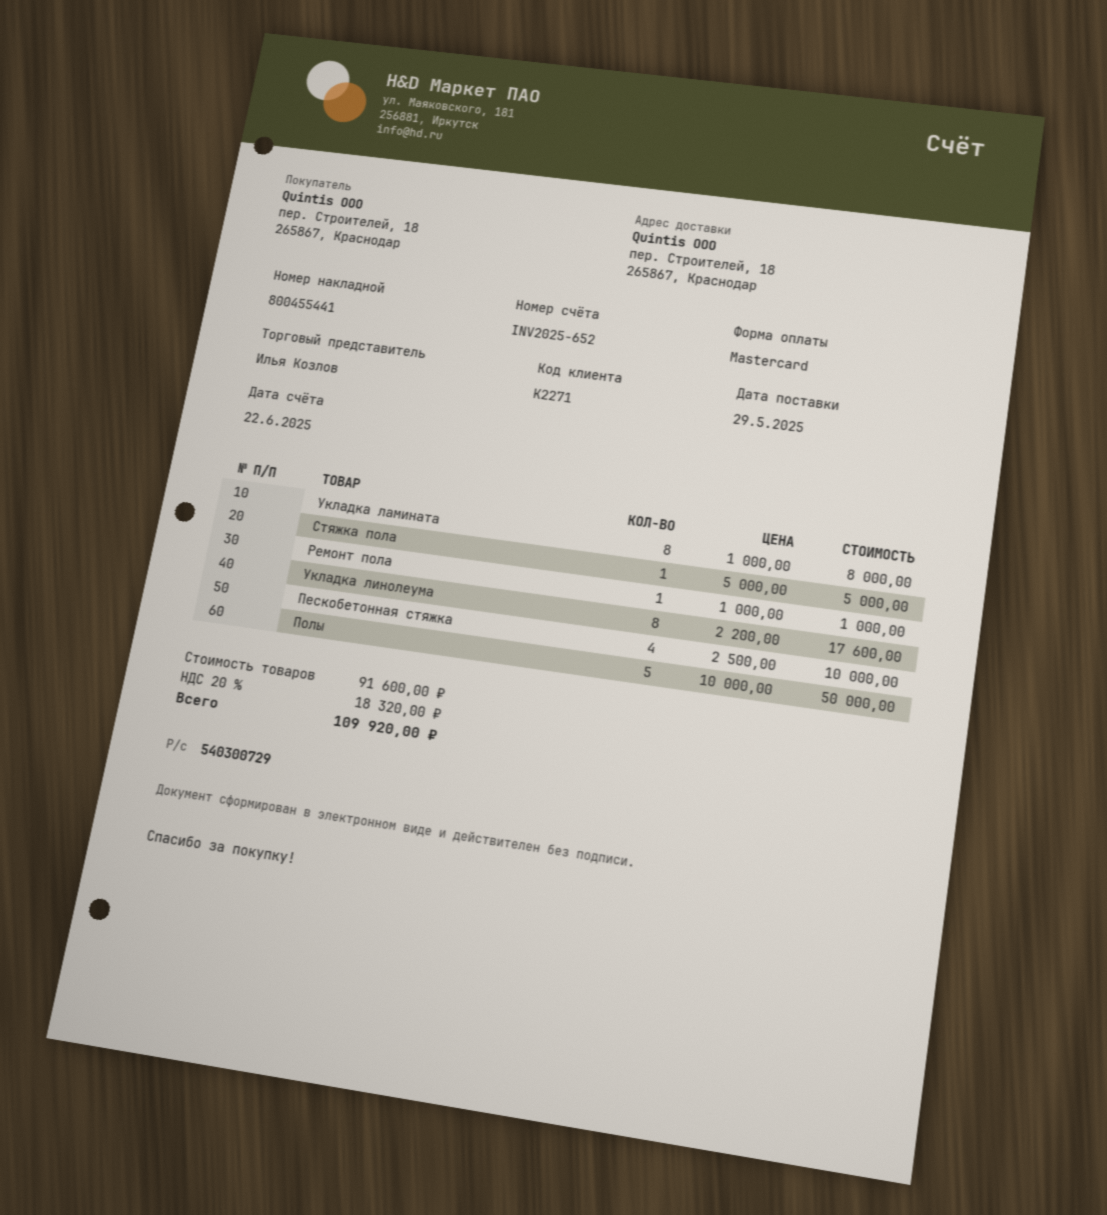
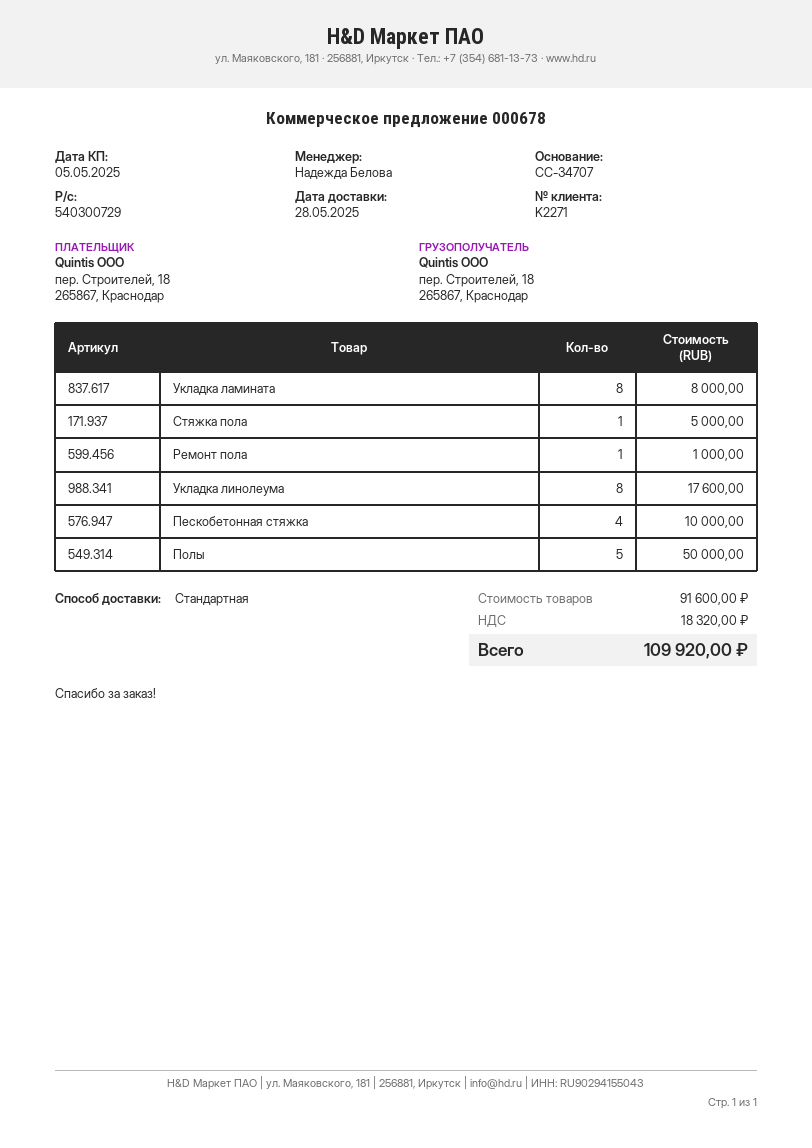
delivery date: 2025-05-29 -> 2025-05-28
sales rep: Илья Козлов -> Надежда Белова

